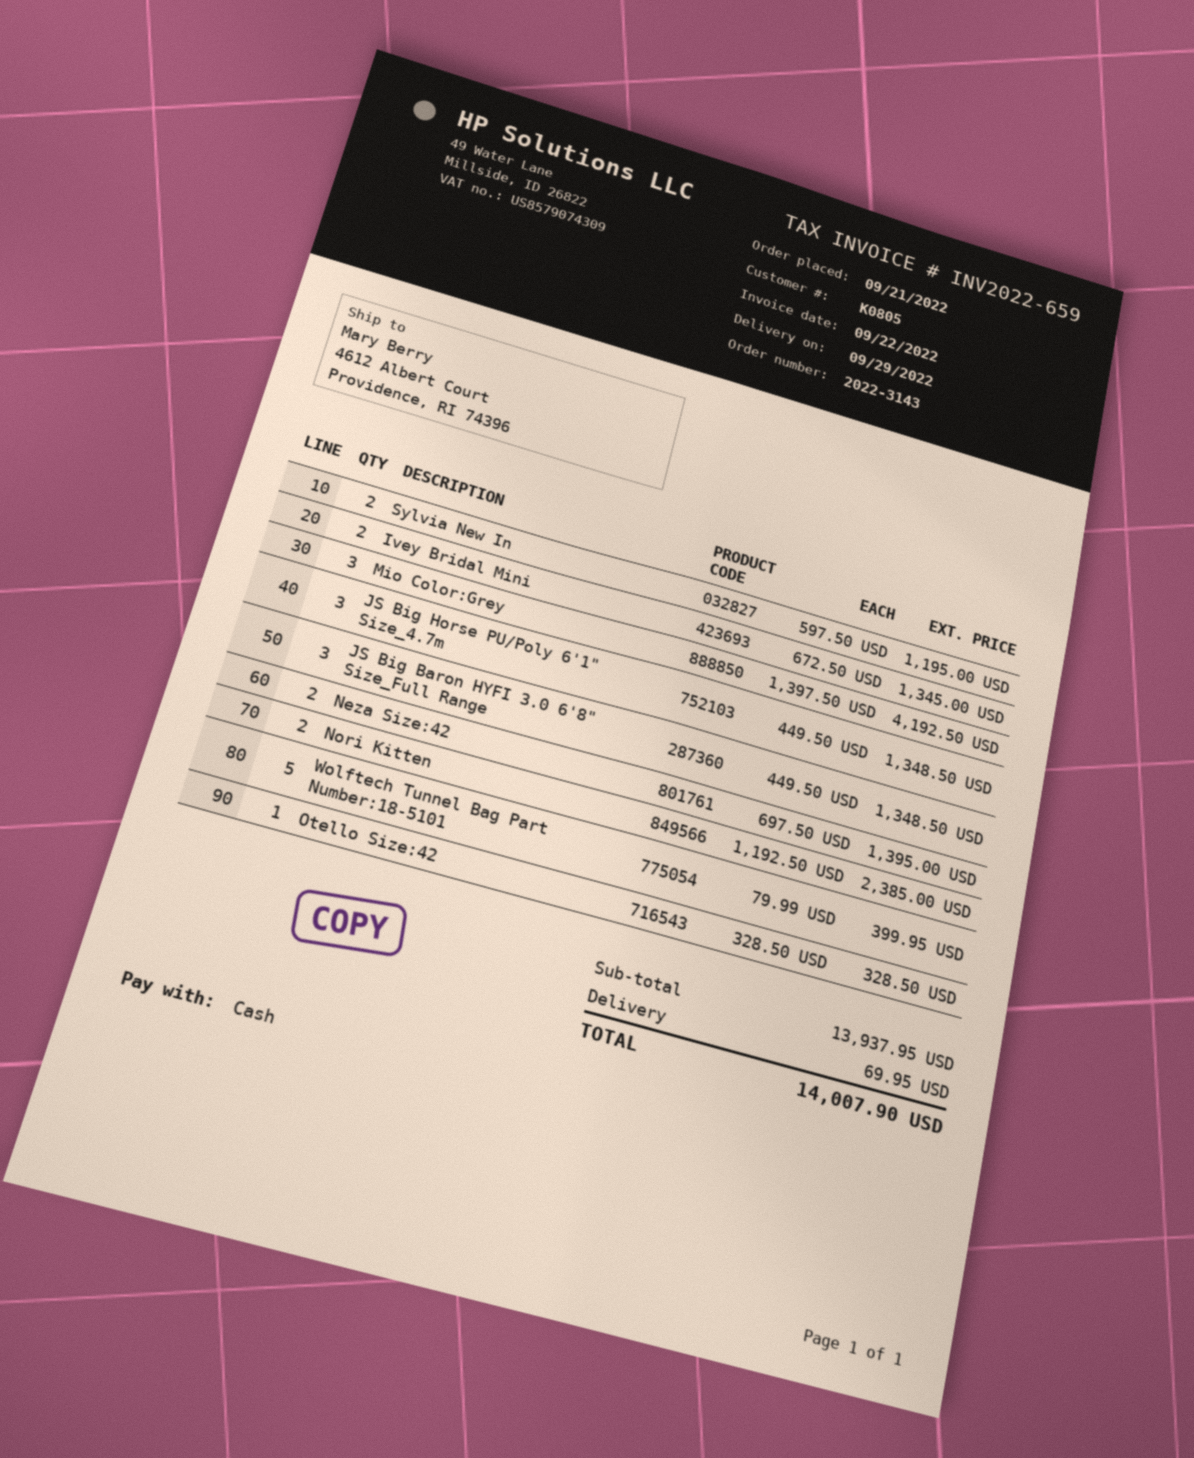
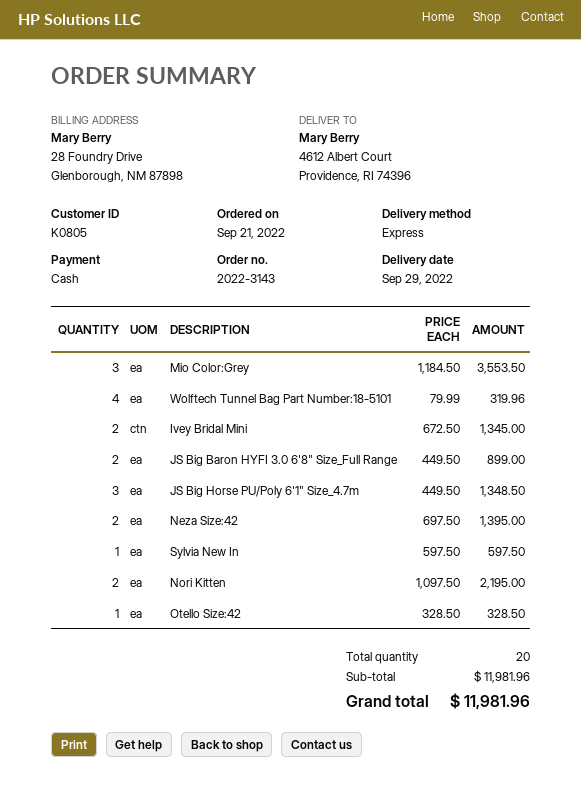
Sylvia New In: 2 x 597.50 = 1195.00 -> 1 x 597.50 = 597.50
Mio Color:Grey: 3 x 1397.50 = 4192.50 -> 3 x 1184.50 = 3553.50
JS Big Baron HYFI 3.0 6'8" Size_Full Range: 3 x 449.50 = 1348.50 -> 2 x 449.50 = 899.00
Nori Kitten: 2 x 1192.50 = 2385.00 -> 2 x 1097.50 = 2195.00
Wolftech Tunnel Bag Part Number:18-5101: 5 x 79.99 = 399.95 -> 4 x 79.99 = 319.96
subtotal: 13937.95 -> 11981.96
shipping: 69.95 -> none
total: 14007.90 -> 11981.96

